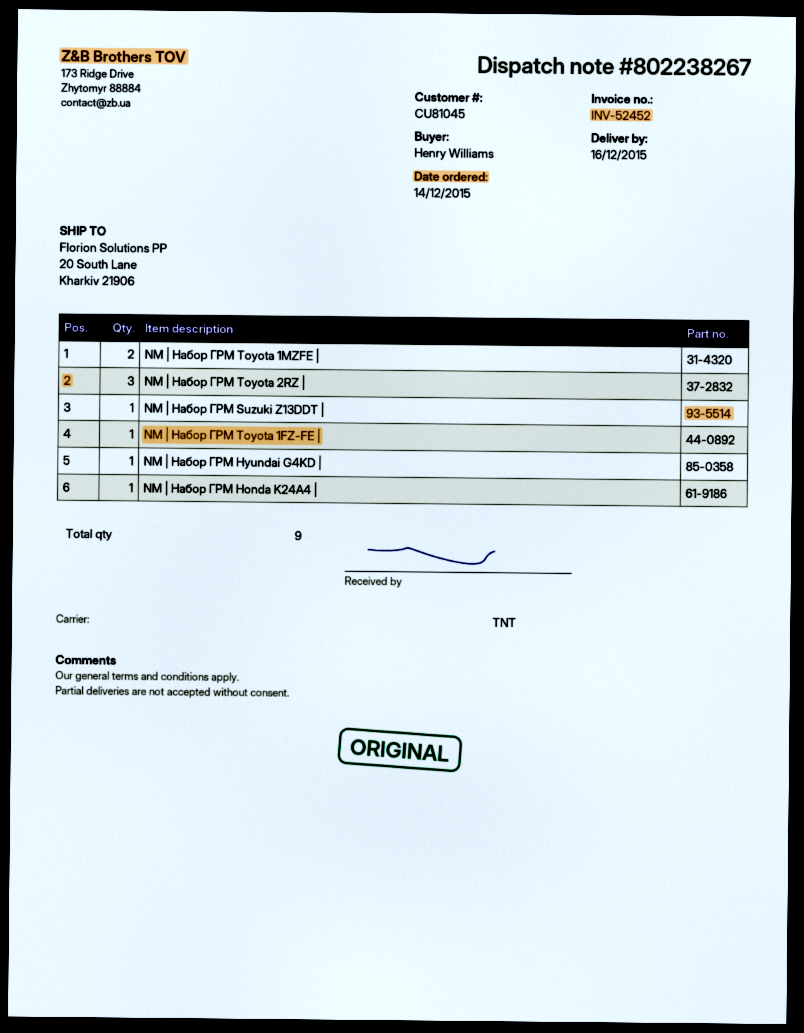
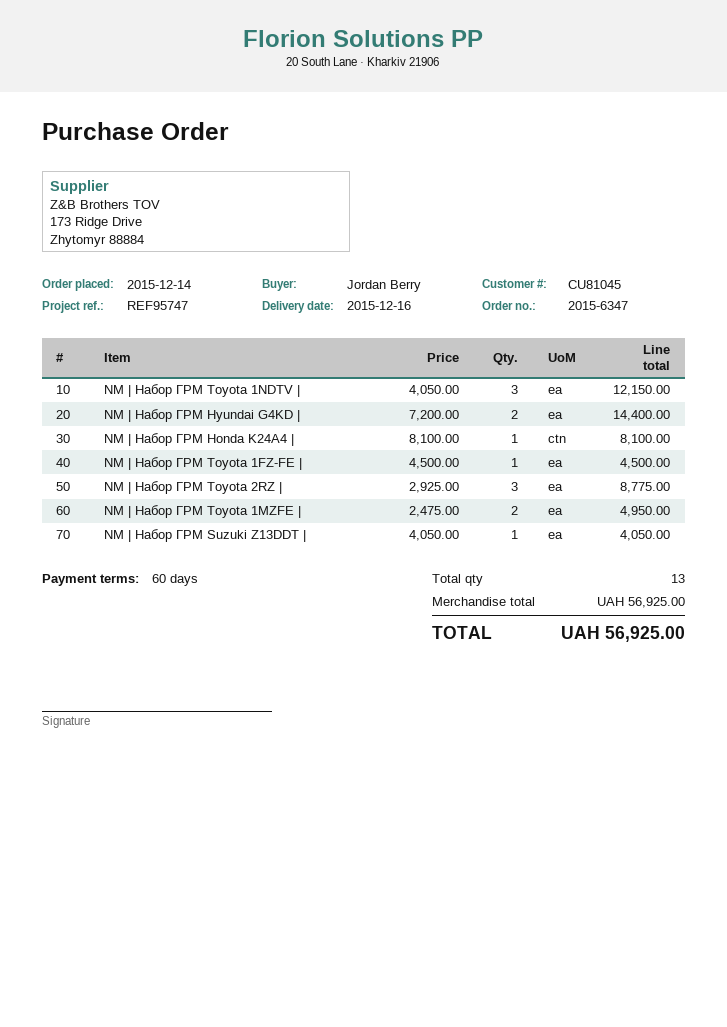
ordered by: Henry Williams -> Jordan Berry
NM | Набор ГРМ Hyundai G4KD |: 1 -> 2
NM | Набор ГРМ Toyota 1NDTV |: none -> 3
total quantity: 9 -> 13

